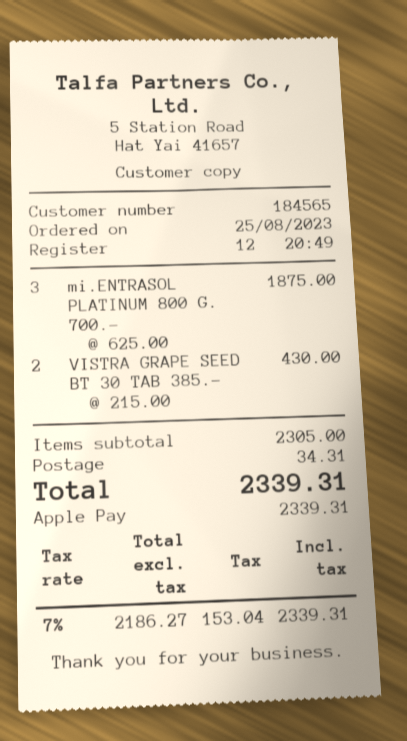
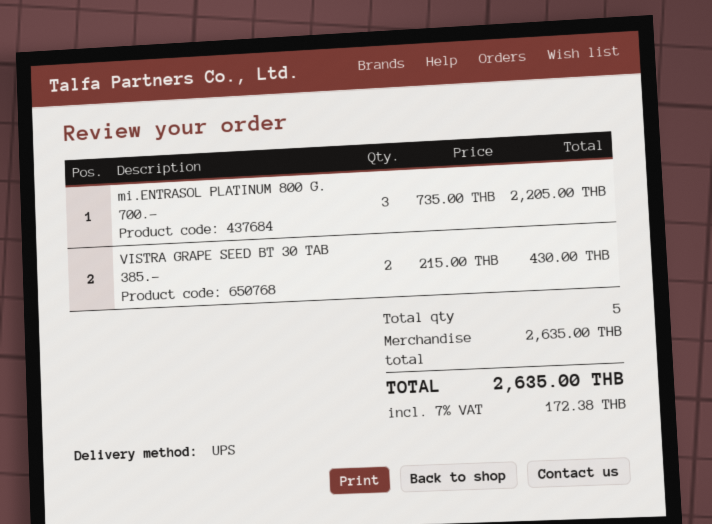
mi.ENTRASOL PLATINUM 800 G. 700.-: 3 x 625.00 = 1875.00 -> 3 x 735.00 = 2205.00
subtotal: 2305.00 -> 2635.00
shipping: 34.31 -> none
tax: 7% = 153.04 -> 7% = 172.38
total: 2339.31 -> 2635.00

